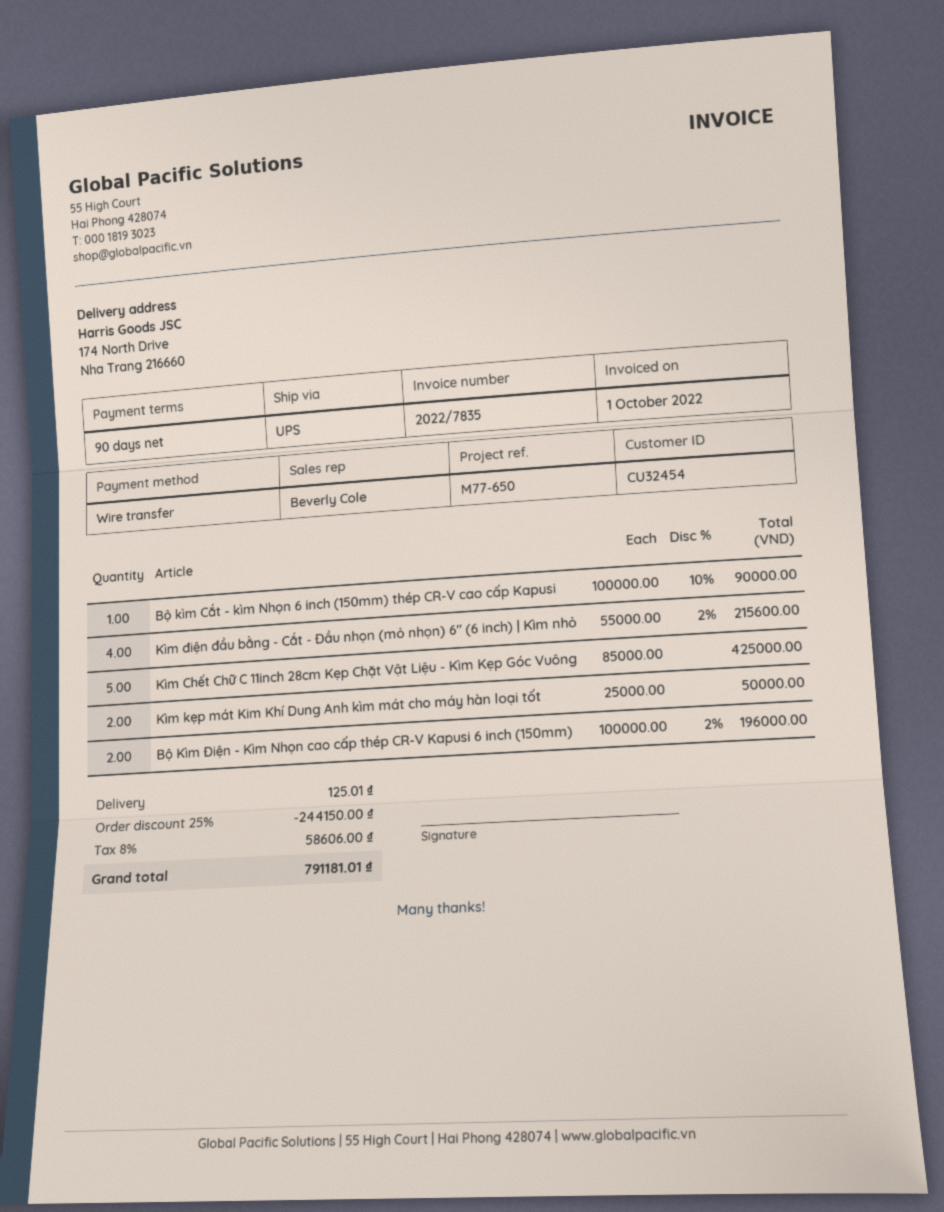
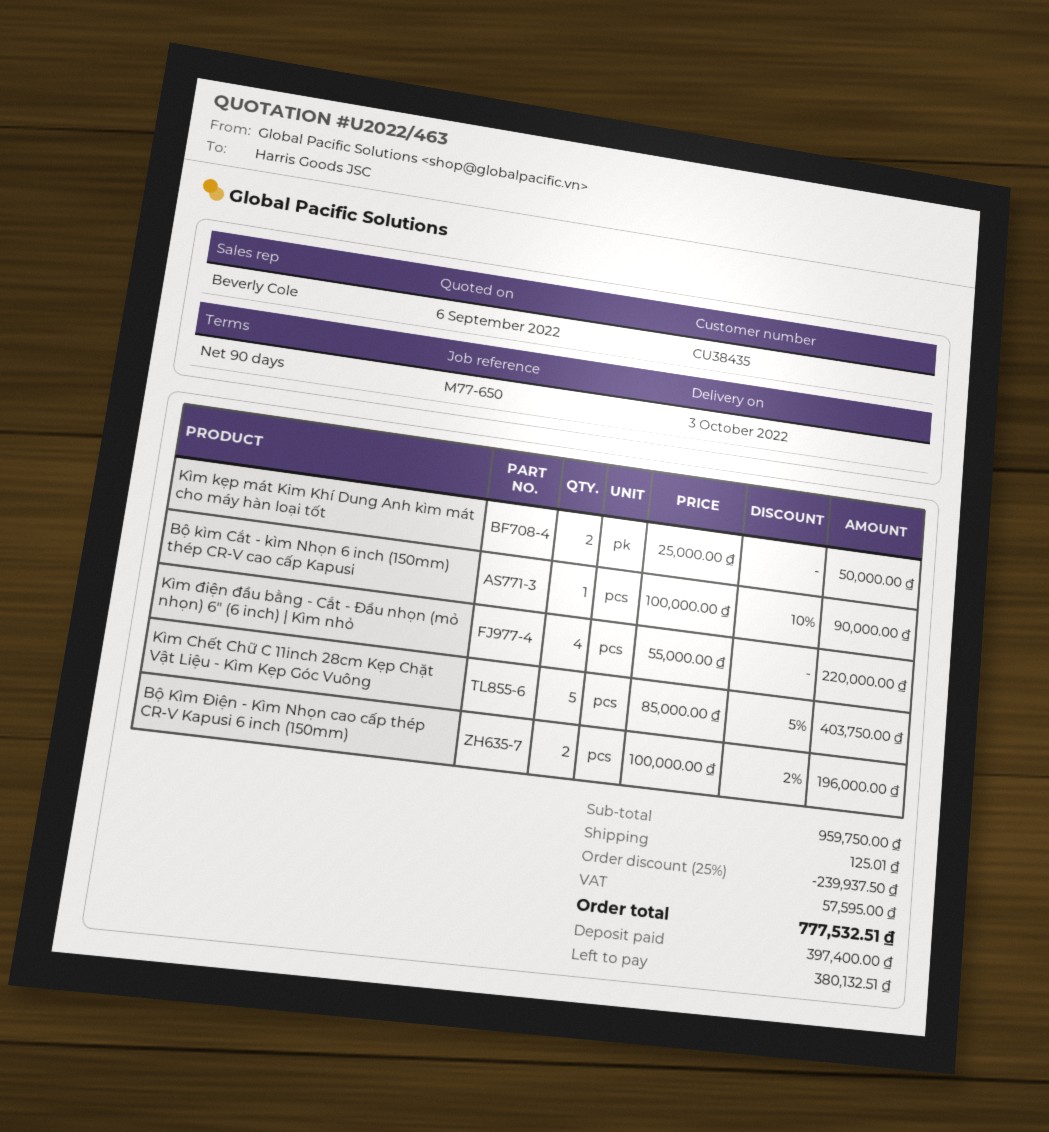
customer number: CU32454 -> CU38435
Kìm điện đầu bằng - Cắt - Đầu nhọn (mỏ nhọn) 6" (6 inch) | Kìm nhỏ: 4 x 55000.00 - 2% = 215600.00 -> 4 x 55000.00 = 220000.00
Kìm Chết Chữ C 11inch 28cm Kẹp Chặt Vật Liệu - Kìm Kẹp Góc Vuông: 5 x 85000.00 = 425000.00 -> 5 x 85000.00 - 5% = 403750.00
discount: 25% = 244150.00 -> 25% = 239937.50
tax: 58606.00 -> 57595.00
total: 791181.01 -> 777532.51

